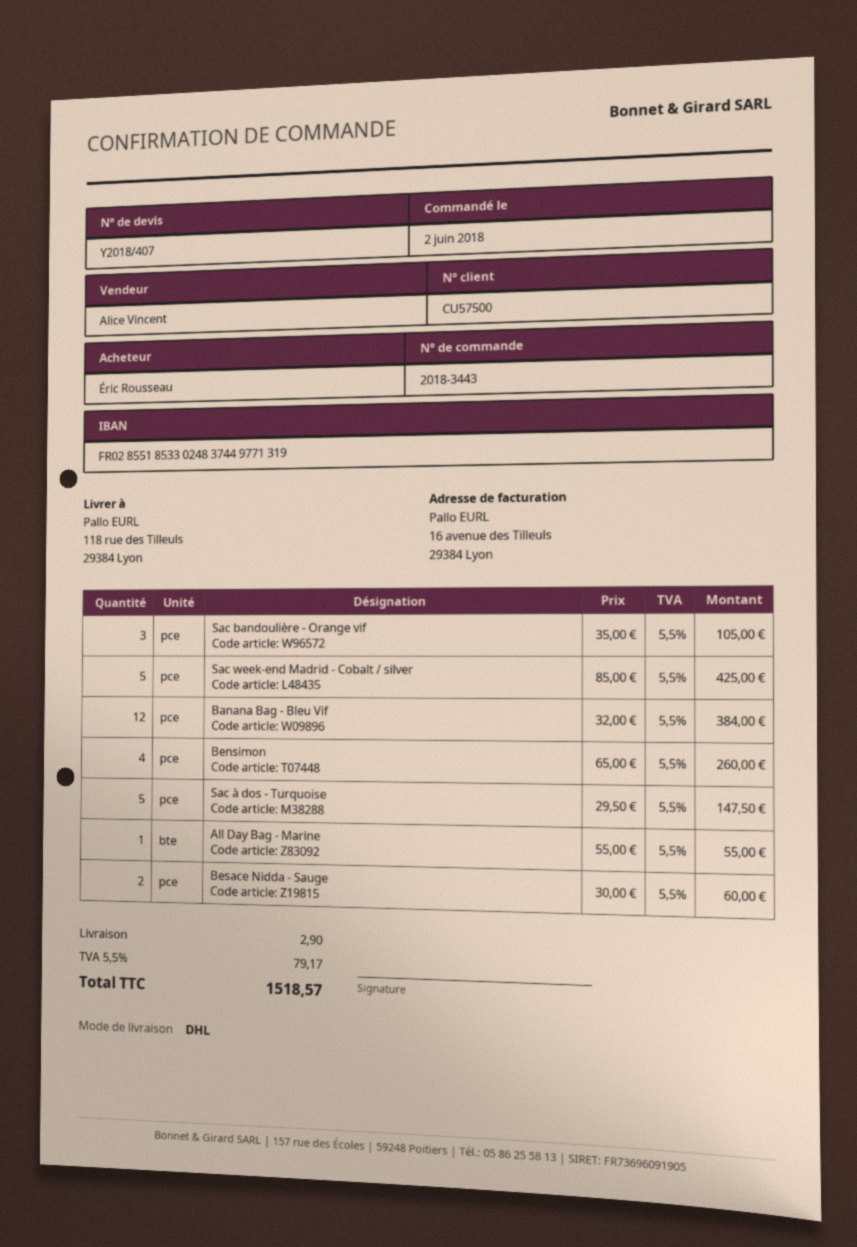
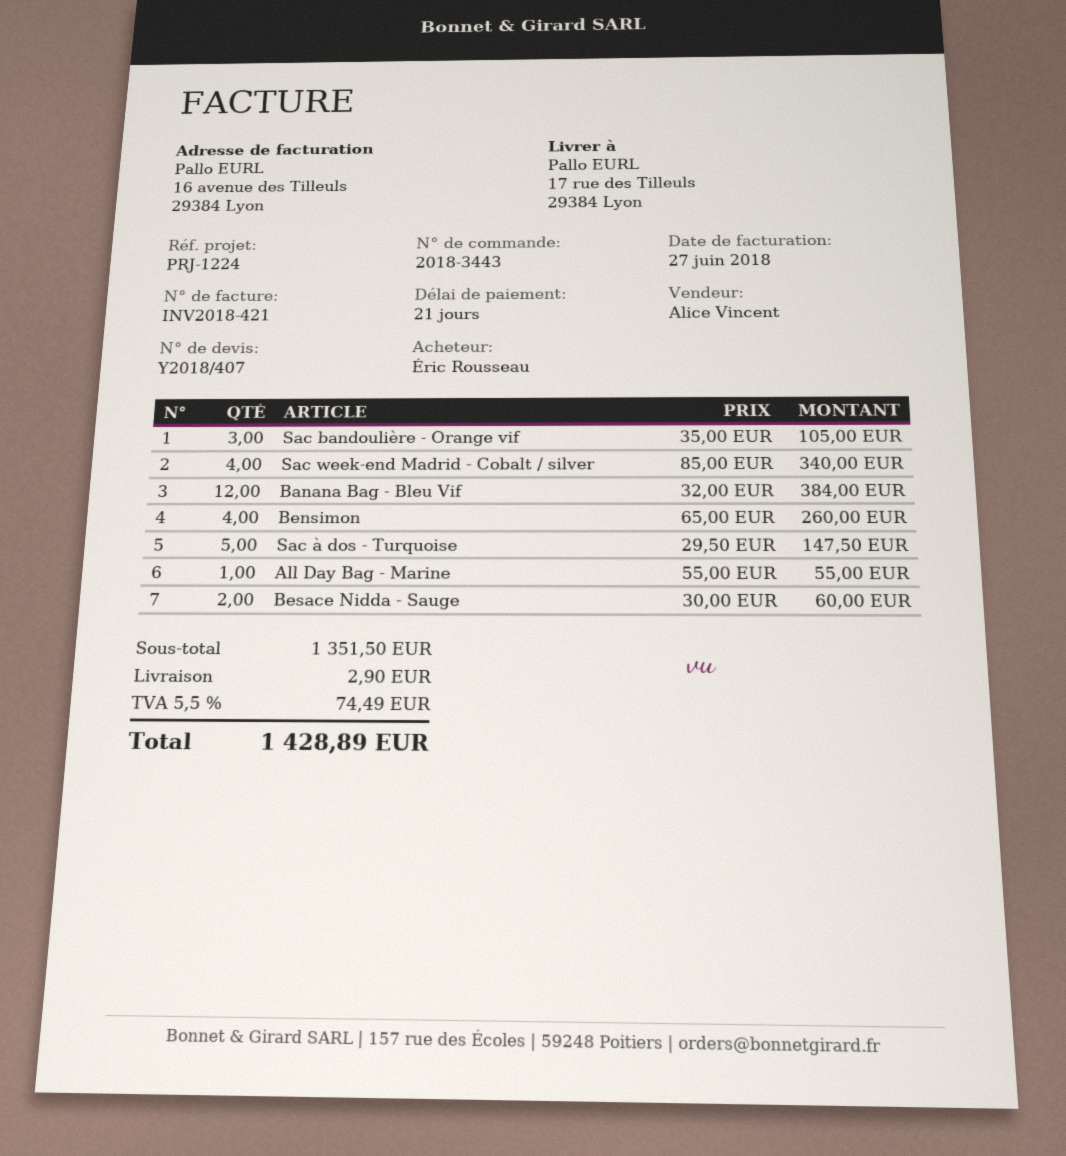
ship to: 118 rue des Tilleuls, 29384 Lyon -> 17 rue des Tilleuls, 29384 Lyon
Sac week-end Madrid - Cobalt / silver: 5 x 85.00 = 425.00 -> 4 x 85.00 = 340.00
tax: 5.5% = 79.17 -> 5.5% = 74.49
total: 1518.57 -> 1428.89

